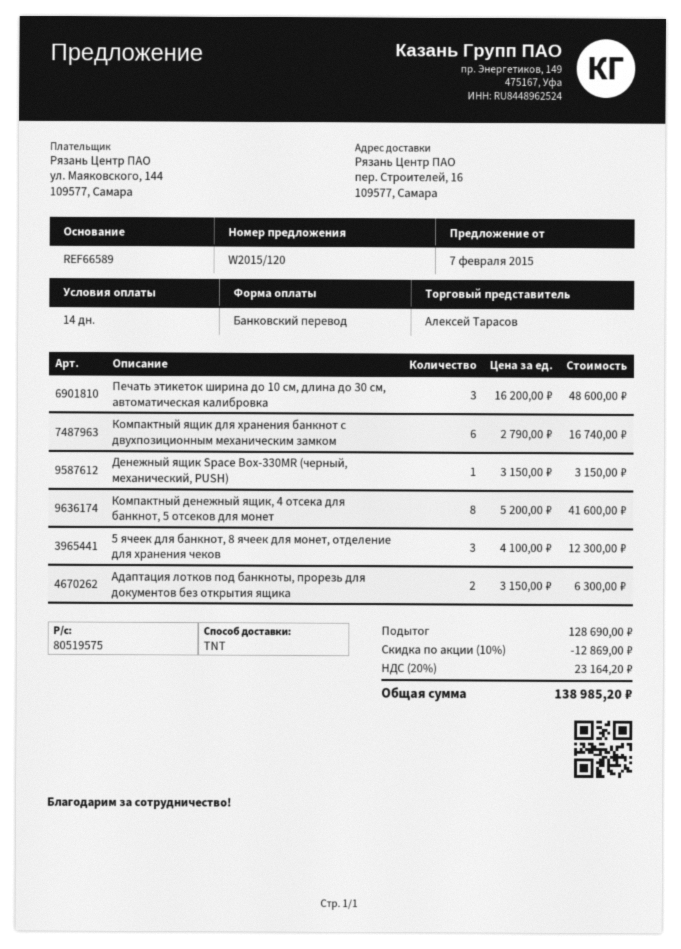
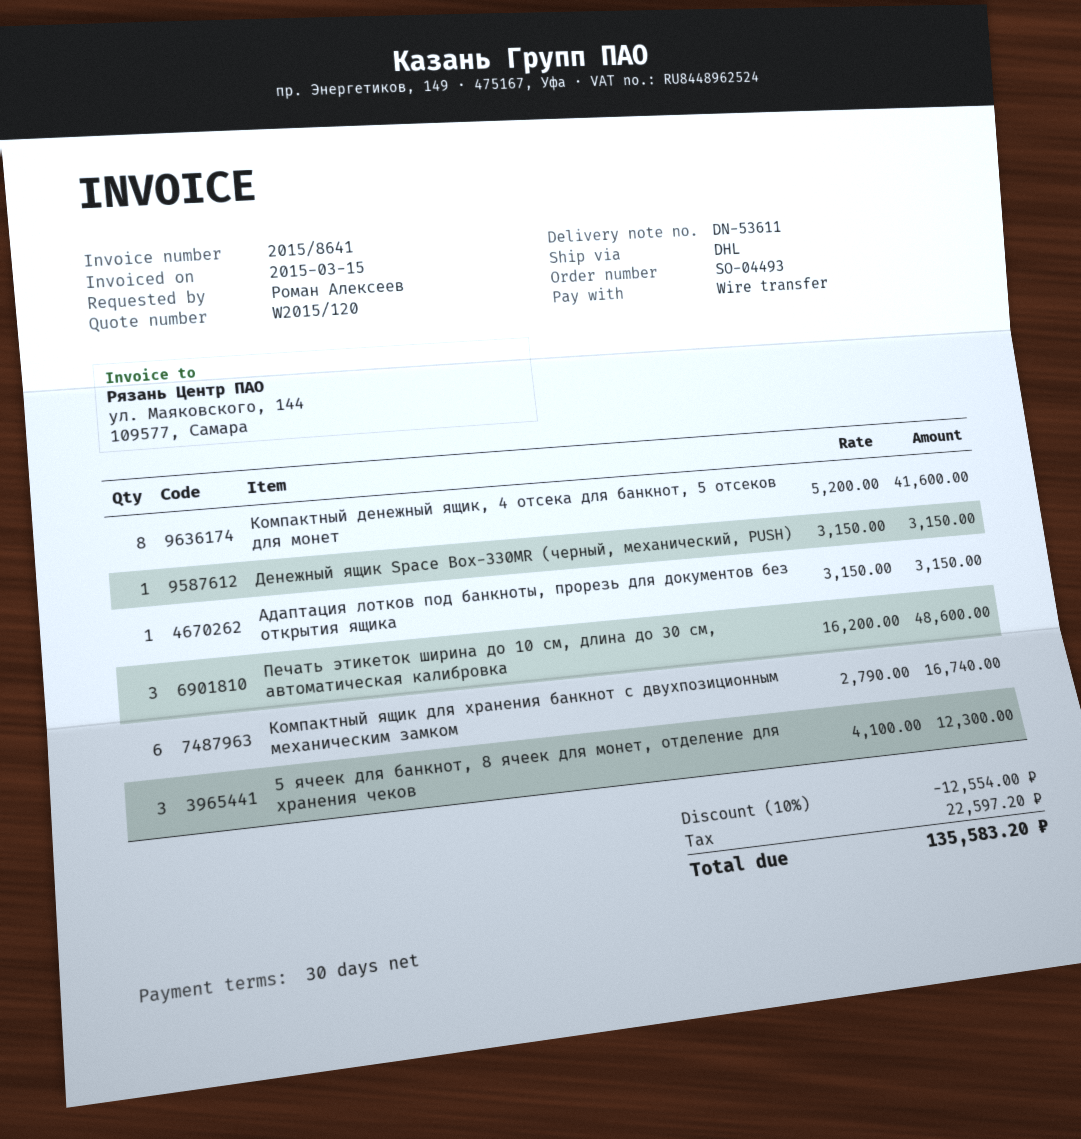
payment terms: 14 days -> 30 days
shipping method: TNT -> DHL
Адаптация лотков под банкноты, прорезь для документов без открытия ящика: 2 x 3150.00 = 6300.00 -> 1 x 3150.00 = 3150.00
discount: 10% = 12869.00 -> 10% = 12554.00
tax: 23164.20 -> 22597.20
total: 138985.20 -> 135583.20

